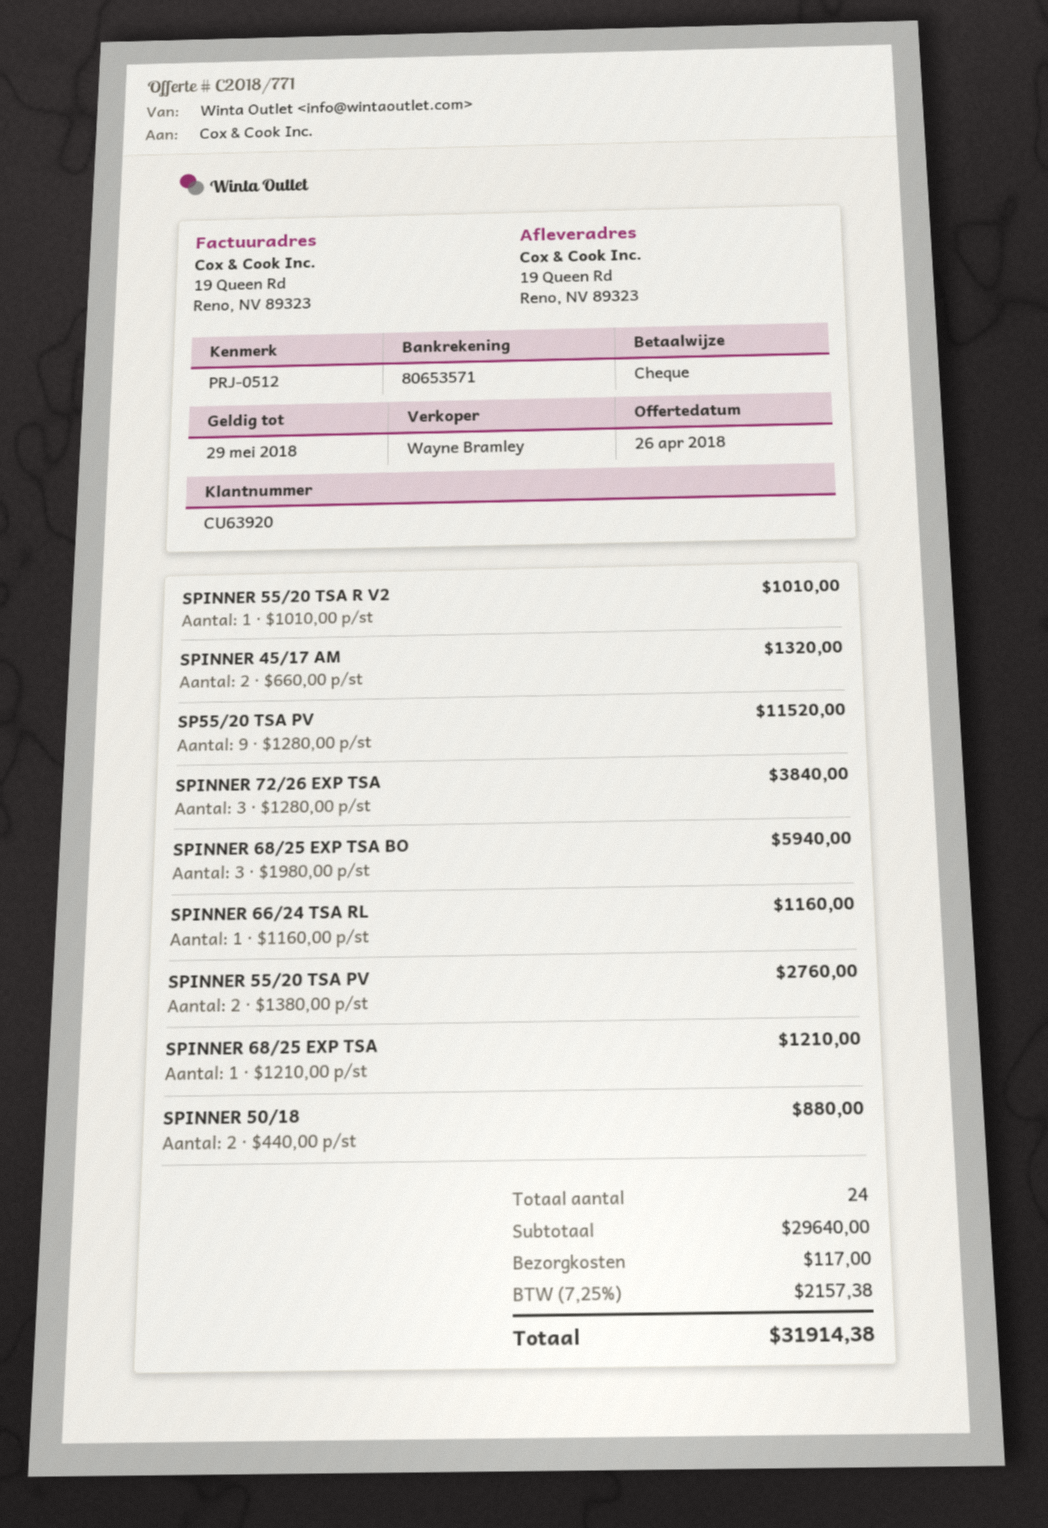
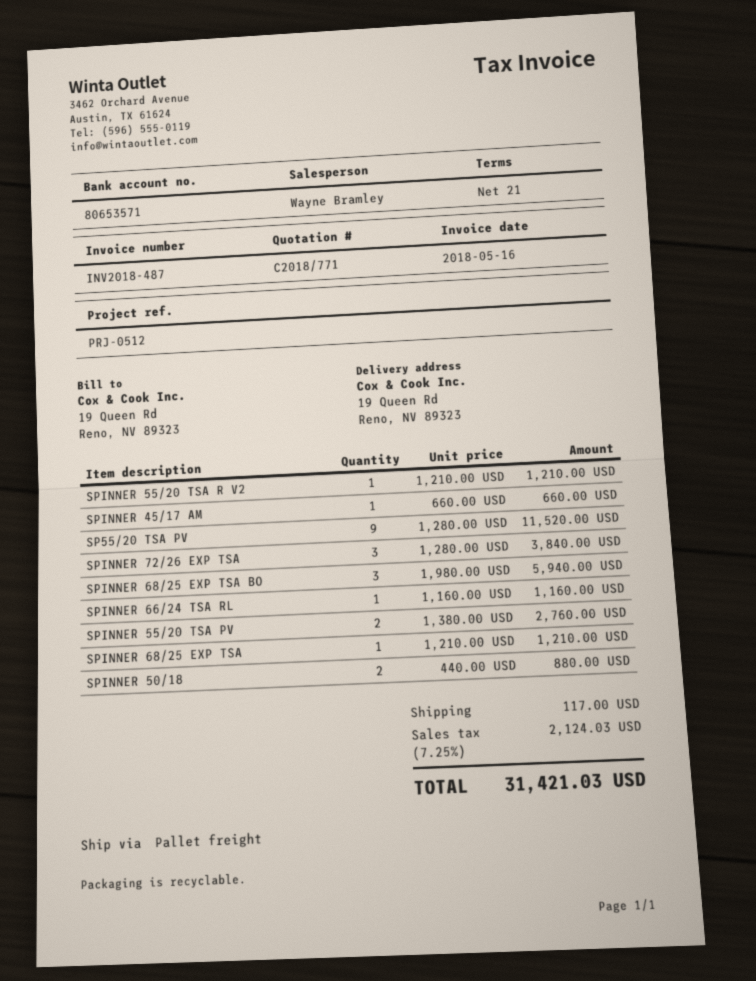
SPINNER 55/20 TSA R V2: 1 x 1010.00 = 1010.00 -> 1 x 1210.00 = 1210.00
SPINNER 45/17 AM: 2 x 660.00 = 1320.00 -> 1 x 660.00 = 660.00
tax: 7.25% = 2157.38 -> 7.25% = 2124.03
total: 31914.38 -> 31421.03

